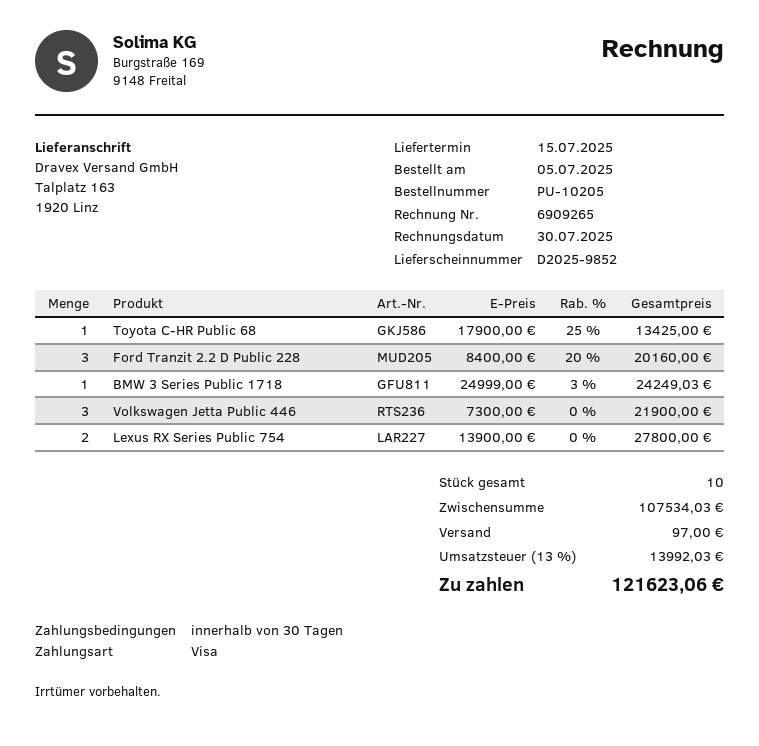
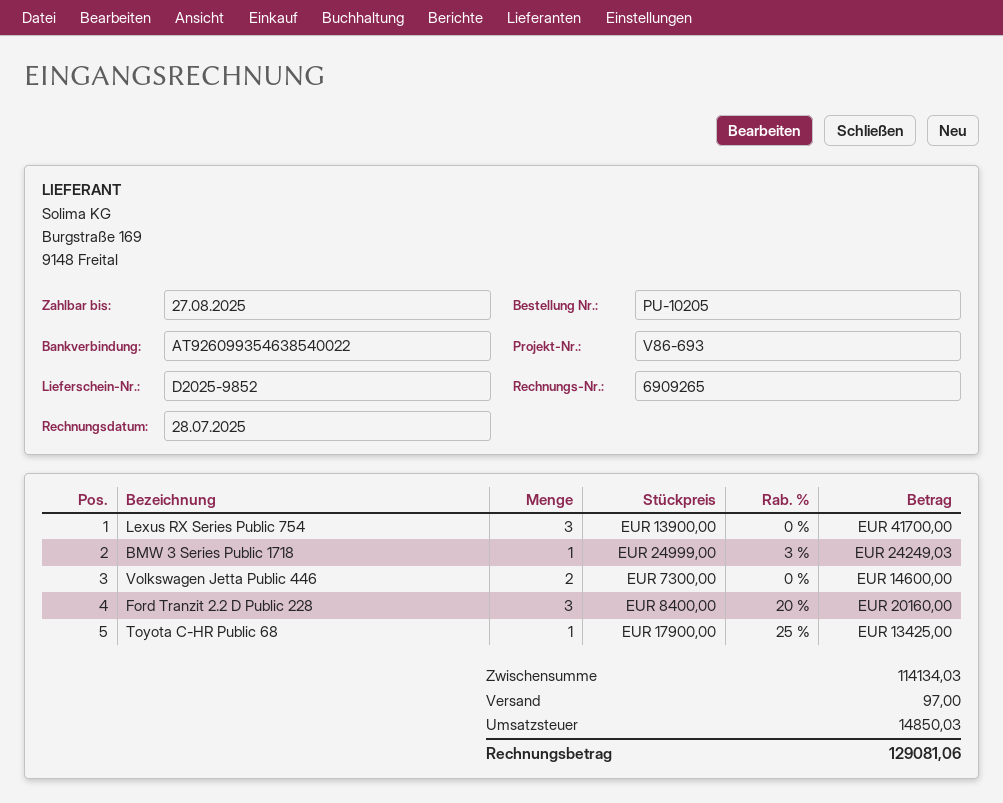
invoice date: 2025-07-30 -> 2025-07-28
Volkswagen Jetta Public 446: 3 x 7300.00 = 21900.00 -> 2 x 7300.00 = 14600.00
Lexus RX Series Public 754: 2 x 13900.00 = 27800.00 -> 3 x 13900.00 = 41700.00
subtotal: 107534.03 -> 114134.03
tax: 13992.03 -> 14850.03
total: 121623.06 -> 129081.06

